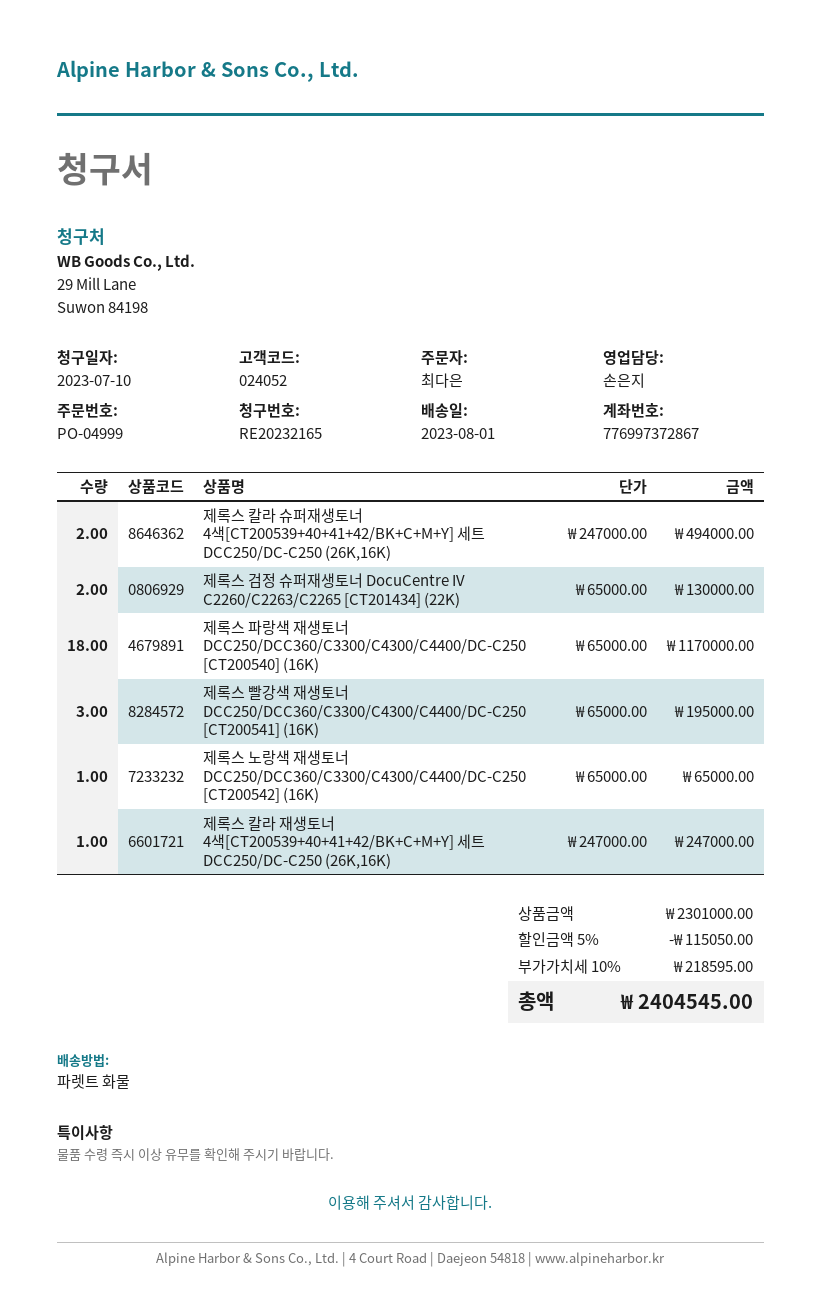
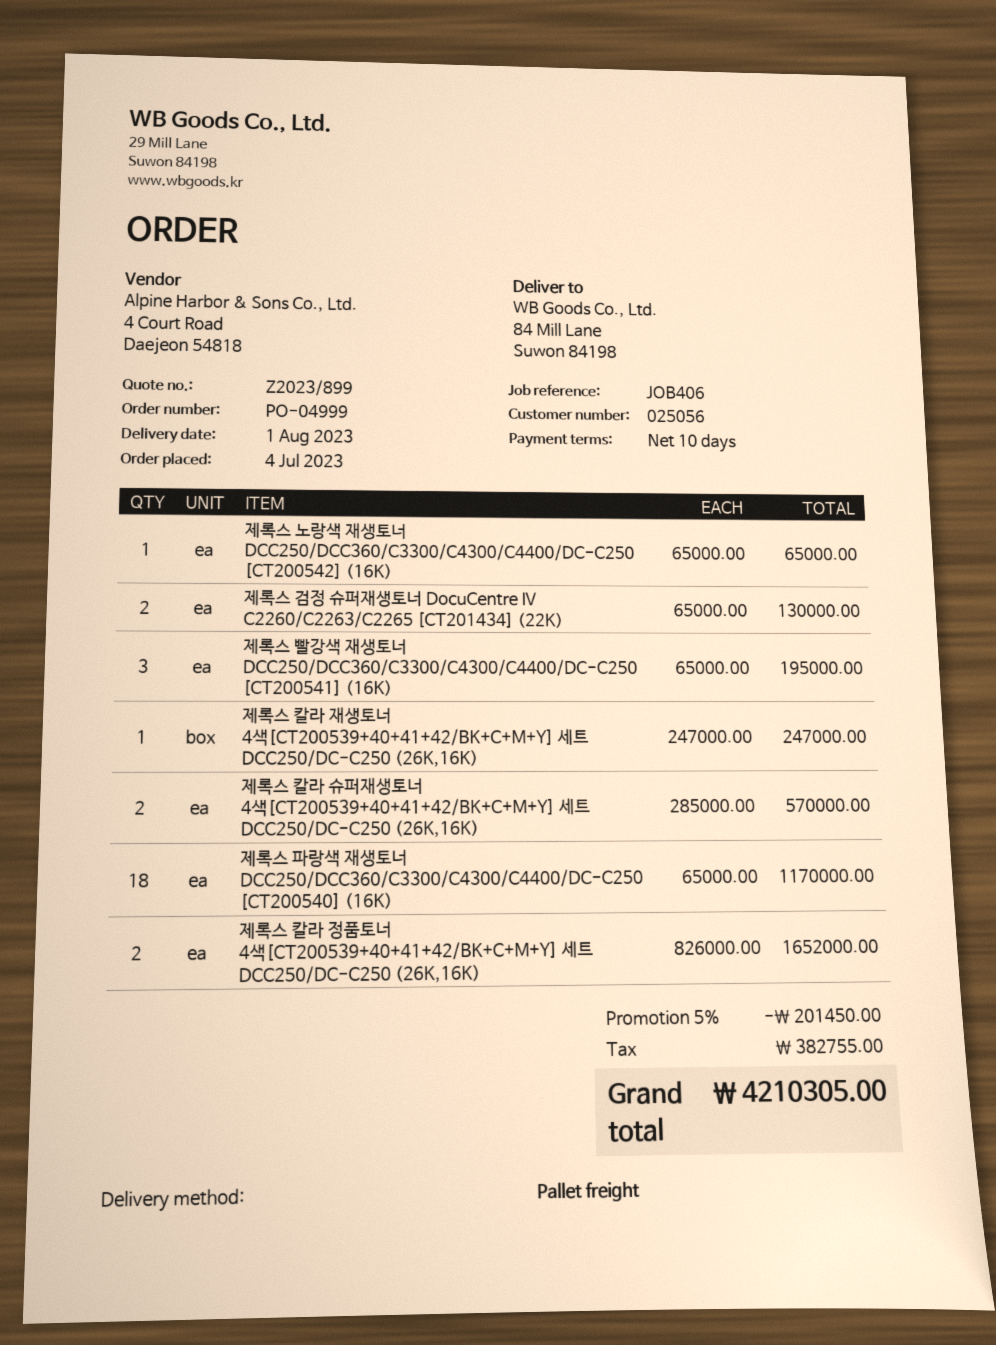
customer number: 024052 -> 025056
제록스 칼라 슈퍼재생토너 4색[CT200539+40+41+42/BK+C+M+Y] 세트 DCC250/DC-C250 (26K,16K): 2 x 247000.00 = 494000.00 -> 2 x 285000.00 = 570000.00
제록스 칼라 정품토너 4색[CT200539+40+41+42/BK+C+M+Y] 세트 DCC250/DC-C250 (26K,16K): none -> 2 x 826000.00 = 1652000.00
discount: 5% = 115050.00 -> 5% = 201450.00
tax: 218595.00 -> 382755.00
total: 2404545.00 -> 4210305.00

